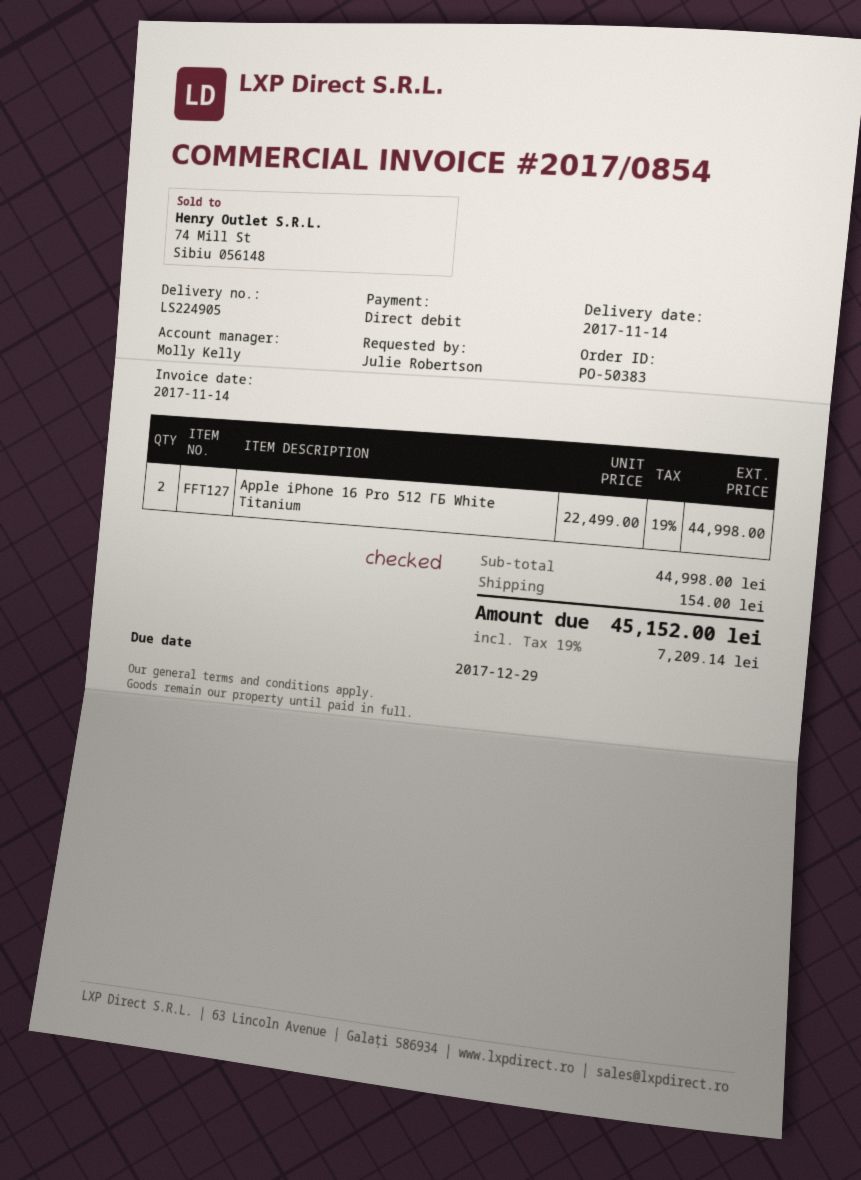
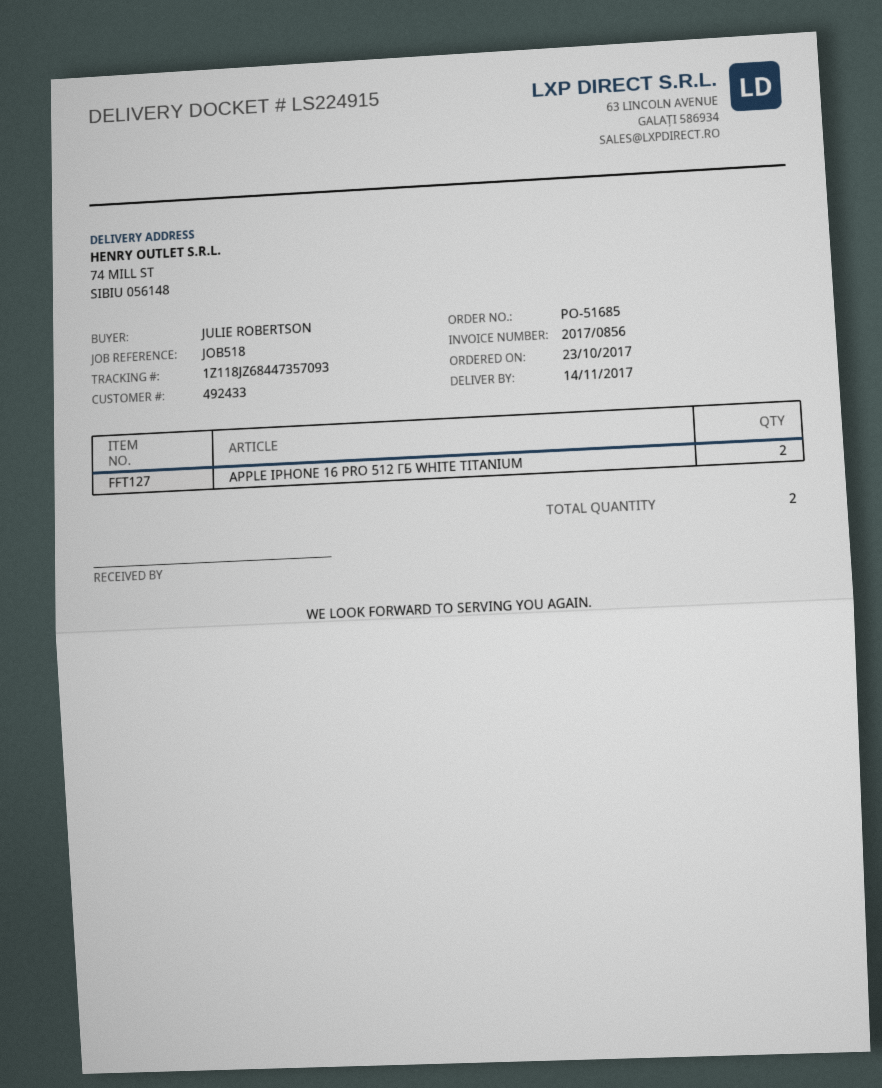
order number: PO-50383 -> PO-51685
delivery note number: LS224905 -> LS224915
invoice number: 2017/0854 -> 2017/0856

